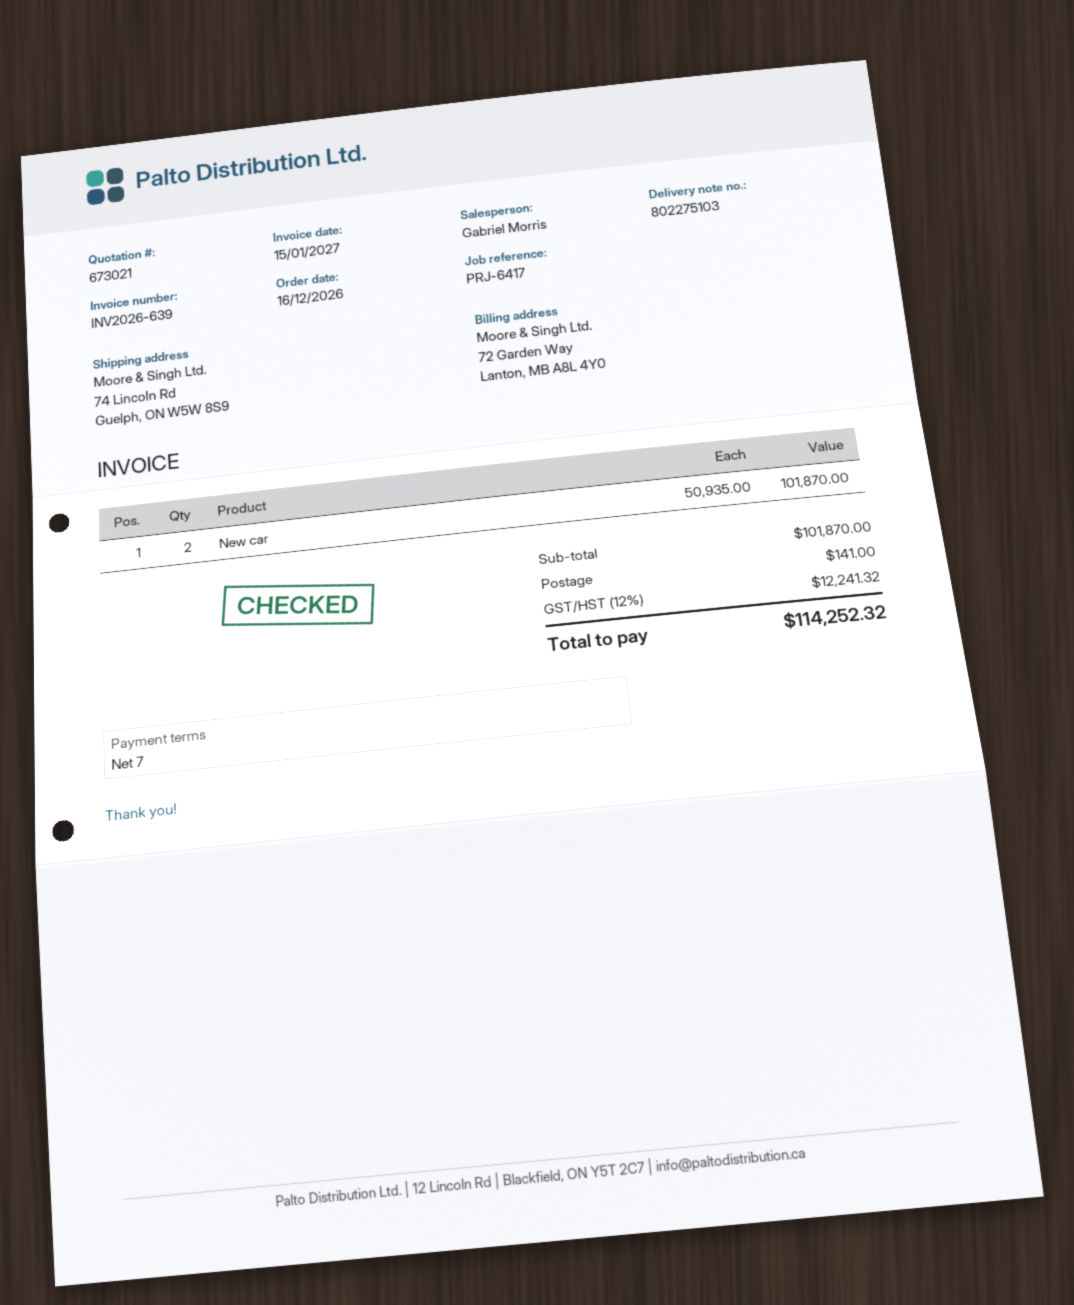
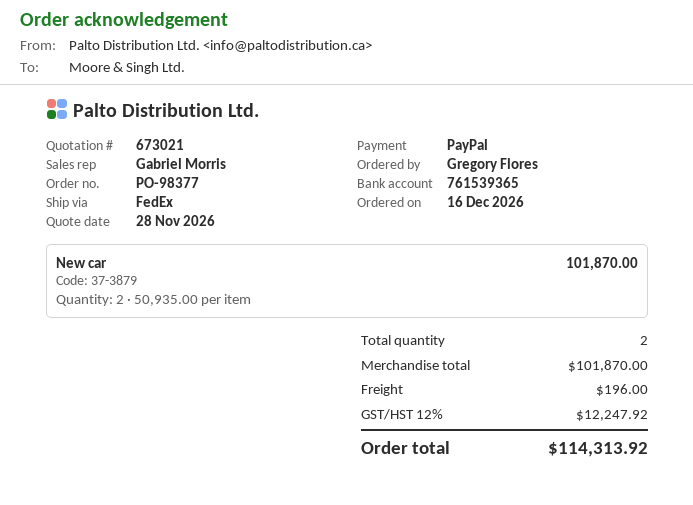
shipping: 141.00 -> 196.00
tax: 12% = 12241.32 -> 12% = 12247.92
total: 114252.32 -> 114313.92

